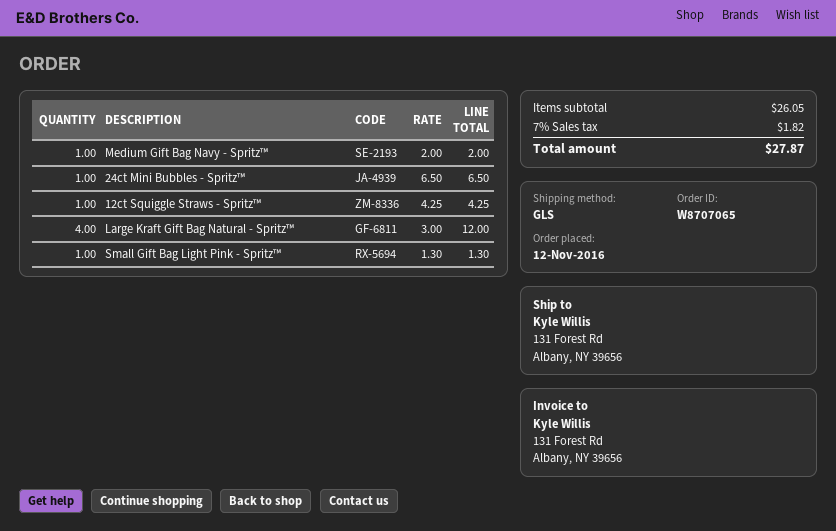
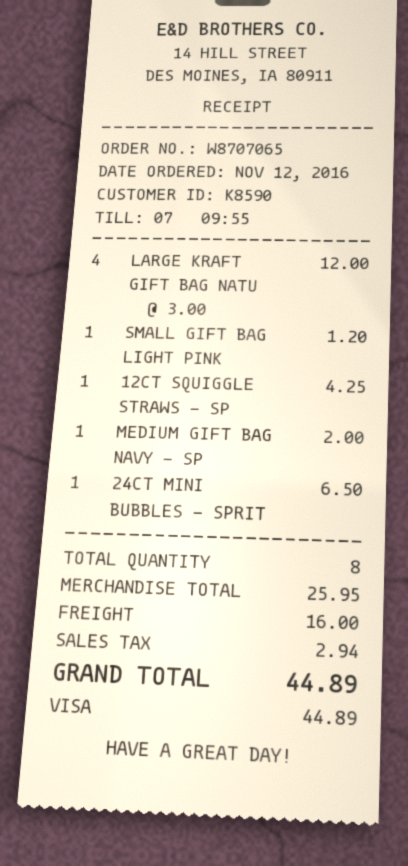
Small Gift Bag Light Pink - Spritz™: 1 x 1.30 = 1.30 -> 1 x 1.20 = 1.20
subtotal: 26.05 -> 25.95
shipping: none -> 16.00
tax: 1.82 -> 2.94
total: 27.87 -> 44.89

